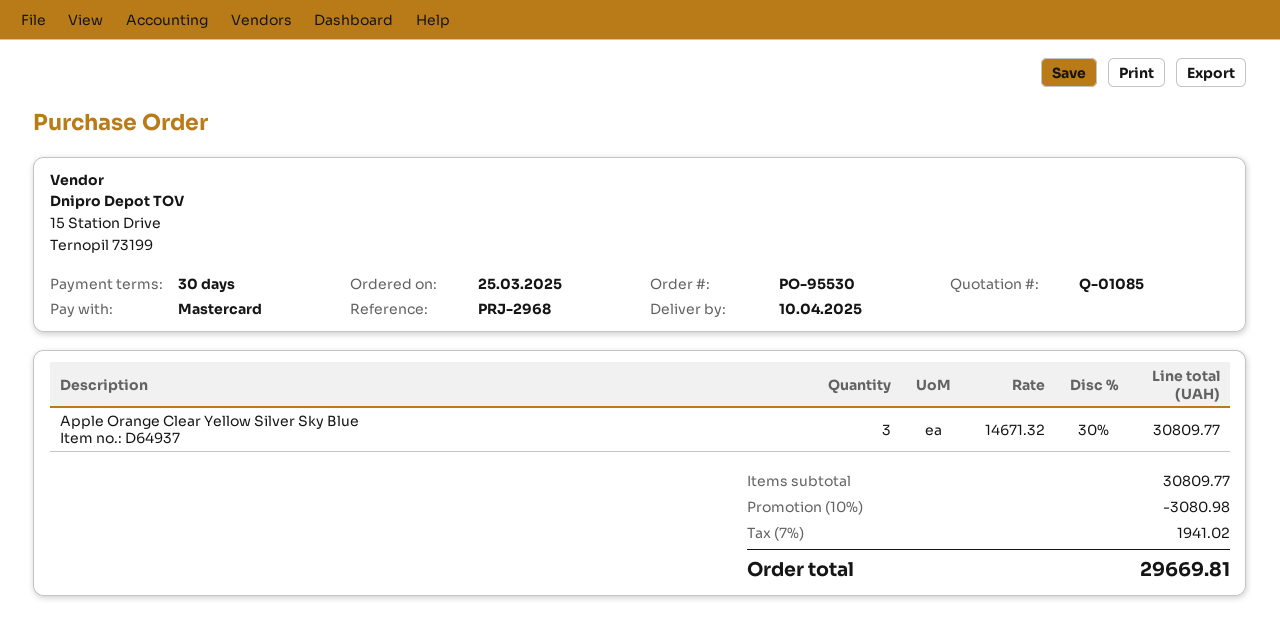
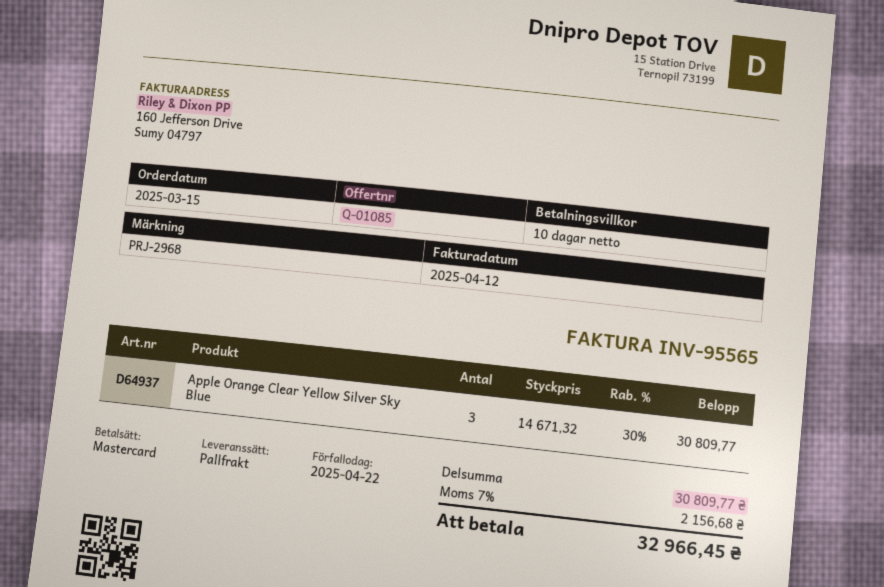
order date: 2025-03-25 -> 2025-03-15
payment terms: 30 days -> 10 days
discount: 10% = 3080.98 -> none
tax: 7% = 1941.02 -> 7% = 2156.68
total: 29669.81 -> 32966.45

